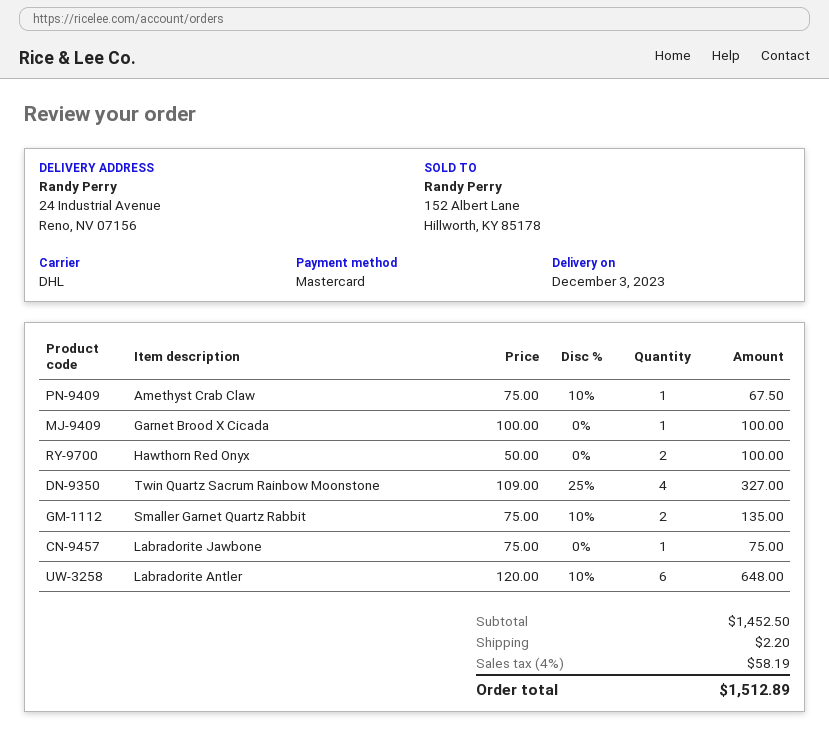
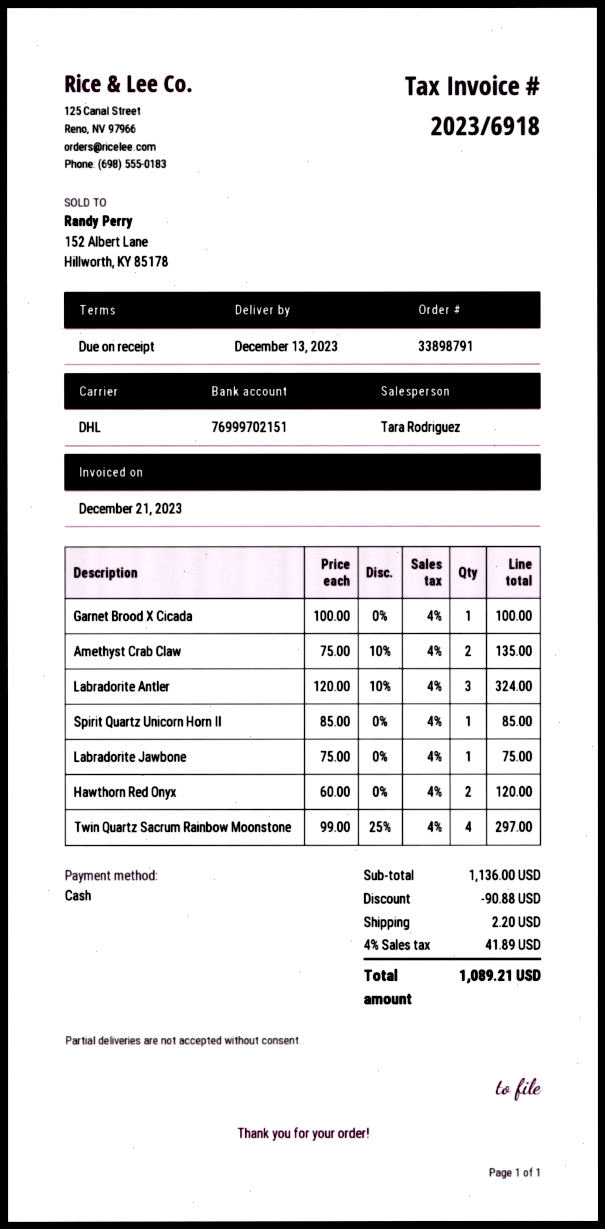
delivery date: 2023-12-03 -> 2023-12-13
payment method: Mastercard -> cash
Amethyst Crab Claw: 1 x 75.00 - 10% = 67.50 -> 2 x 75.00 - 10% = 135.00
Hawthorn Red Onyx: 2 x 50.00 = 100.00 -> 2 x 60.00 = 120.00
Twin Quartz Sacrum Rainbow Moonstone: 4 x 109.00 - 25% = 327.00 -> 4 x 99.00 - 25% = 297.00
Smaller Garnet Quartz Rabbit: 2 x 75.00 - 10% = 135.00 -> none
Labradorite Antler: 6 x 120.00 - 10% = 648.00 -> 3 x 120.00 - 10% = 324.00
Spirit Quartz Unicorn Horn II: none -> 1 x 85.00 = 85.00
subtotal: 1452.50 -> 1136.00
discount: none -> 90.88
tax: 4% = 58.19 -> 4% = 41.89
total: 1512.89 -> 1089.21

